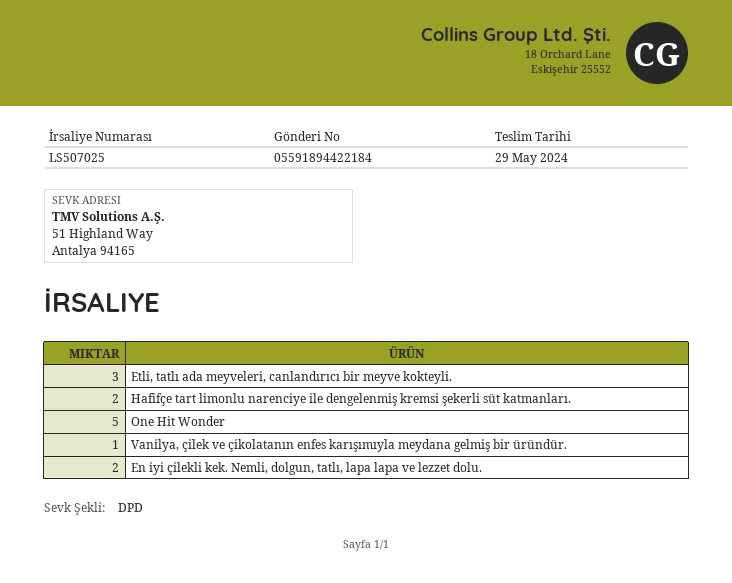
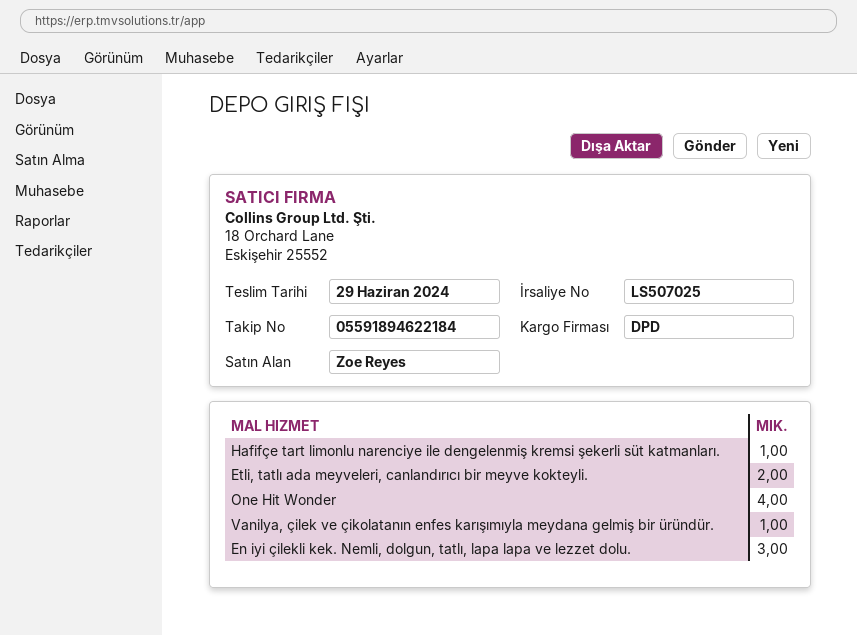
delivery date: 2024-05-29 -> 2024-06-29
tracking number: 05591894422184 -> 05591894622184
Etli, tatlı ada meyveleri, canlandırıcı bir meyve kokteyli.: 3 -> 2
Hafifçe tart limonlu narenciye ile dengelenmiş kremsi şekerli süt katmanları.: 2 -> 1
One Hit Wonder: 5 -> 4
En iyi çilekli kek. Nemli, dolgun, tatlı, lapa lapa ve lezzet dolu.: 2 -> 3

